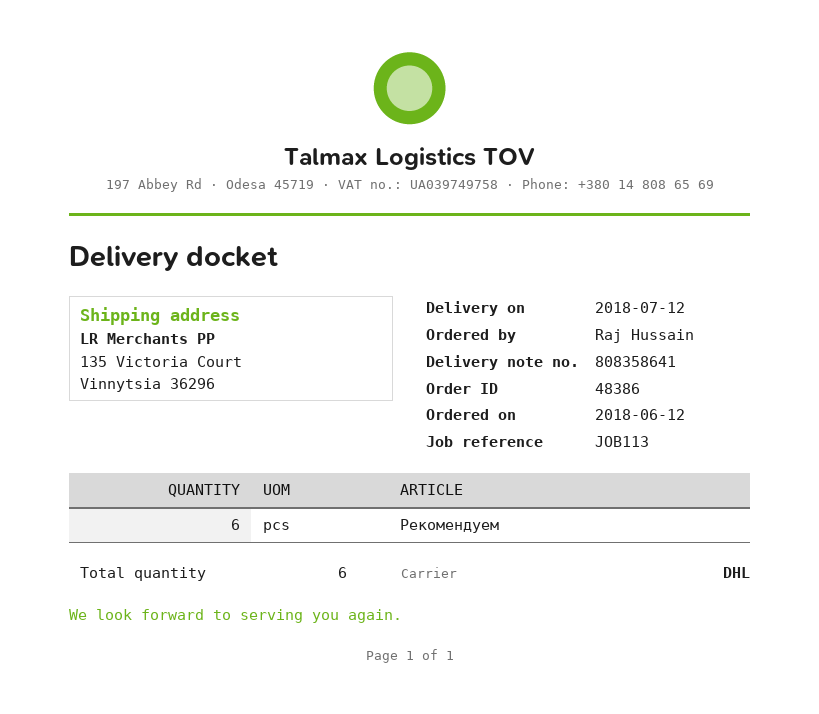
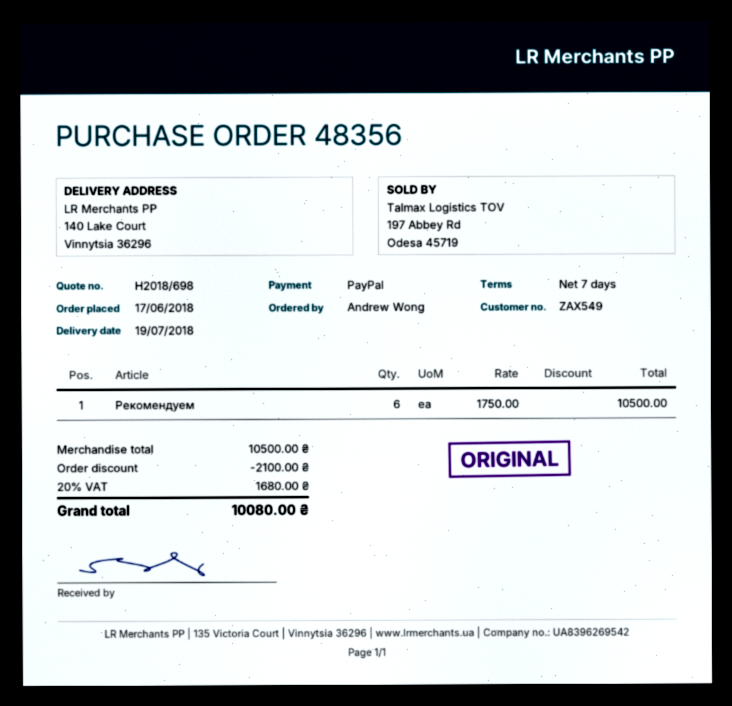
order number: 48386 -> 48356
order date: 2018-06-12 -> 2018-06-17
delivery date: 2018-07-12 -> 2018-07-19
ordered by: Raj Hussain -> Andrew Wong
ship to: 135 Victoria Court, Vinnytsia 36296 -> 140 Lake Court, Vinnytsia 36296

